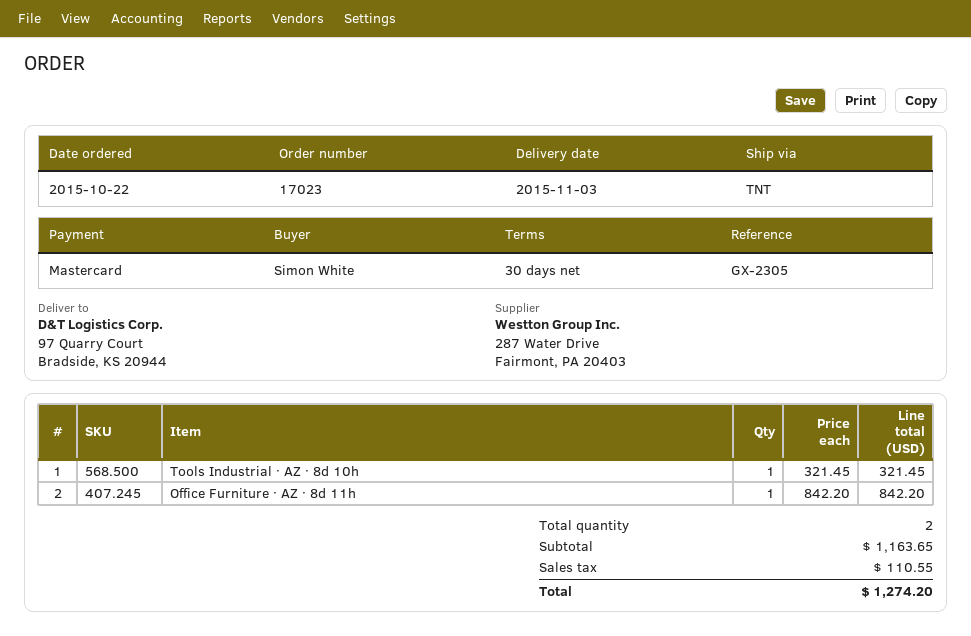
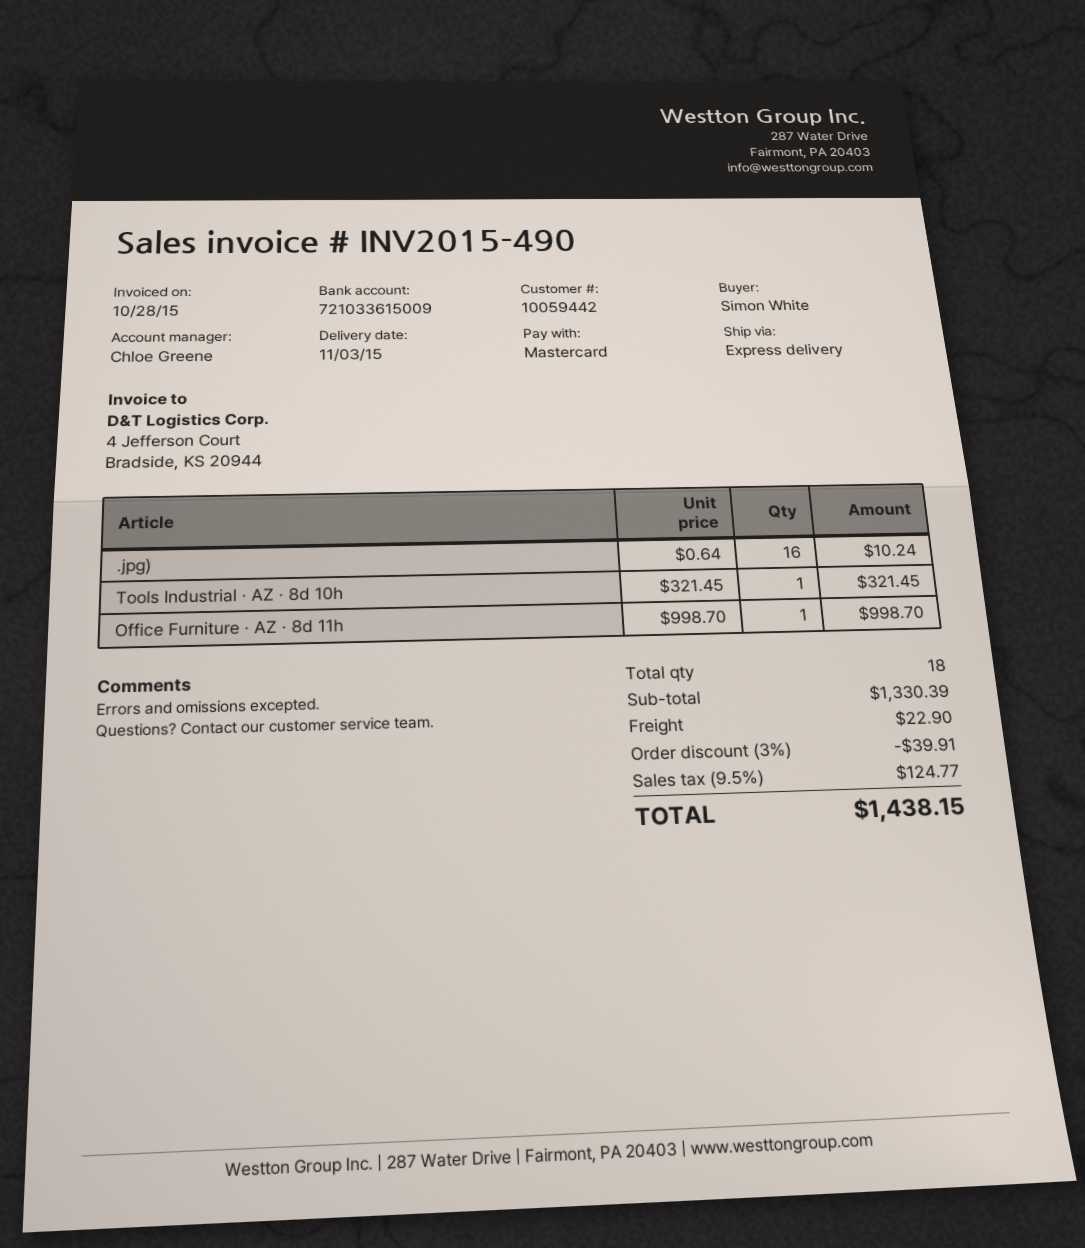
shipping method: TNT -> express
Office Furniture · AZ · 8d 11h: 1 x 842.20 = 842.20 -> 1 x 998.70 = 998.70
.jpg): none -> 16 x 0.64 = 10.24
total quantity: 2 -> 18
subtotal: 1163.65 -> 1330.39
discount: none -> 3% = 39.91
shipping: none -> 22.90
tax: 110.55 -> 124.77
total: 1274.20 -> 1438.15

